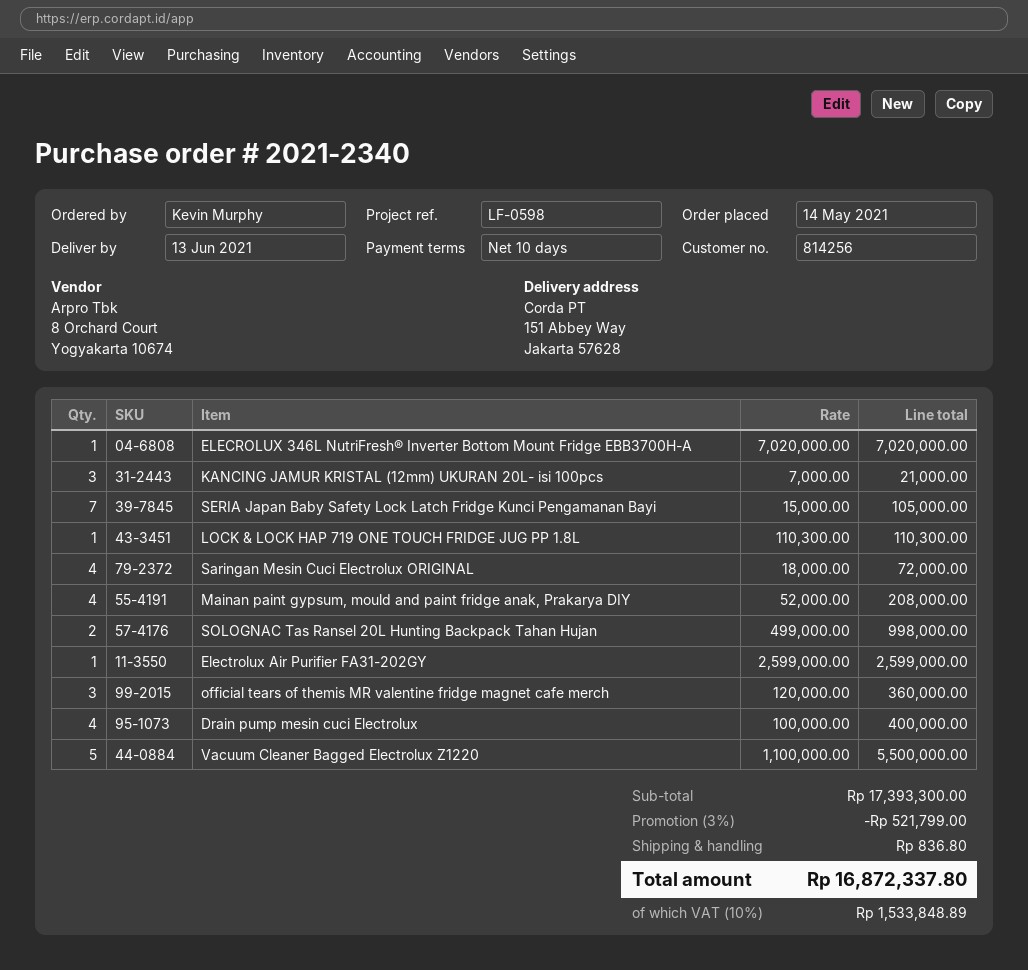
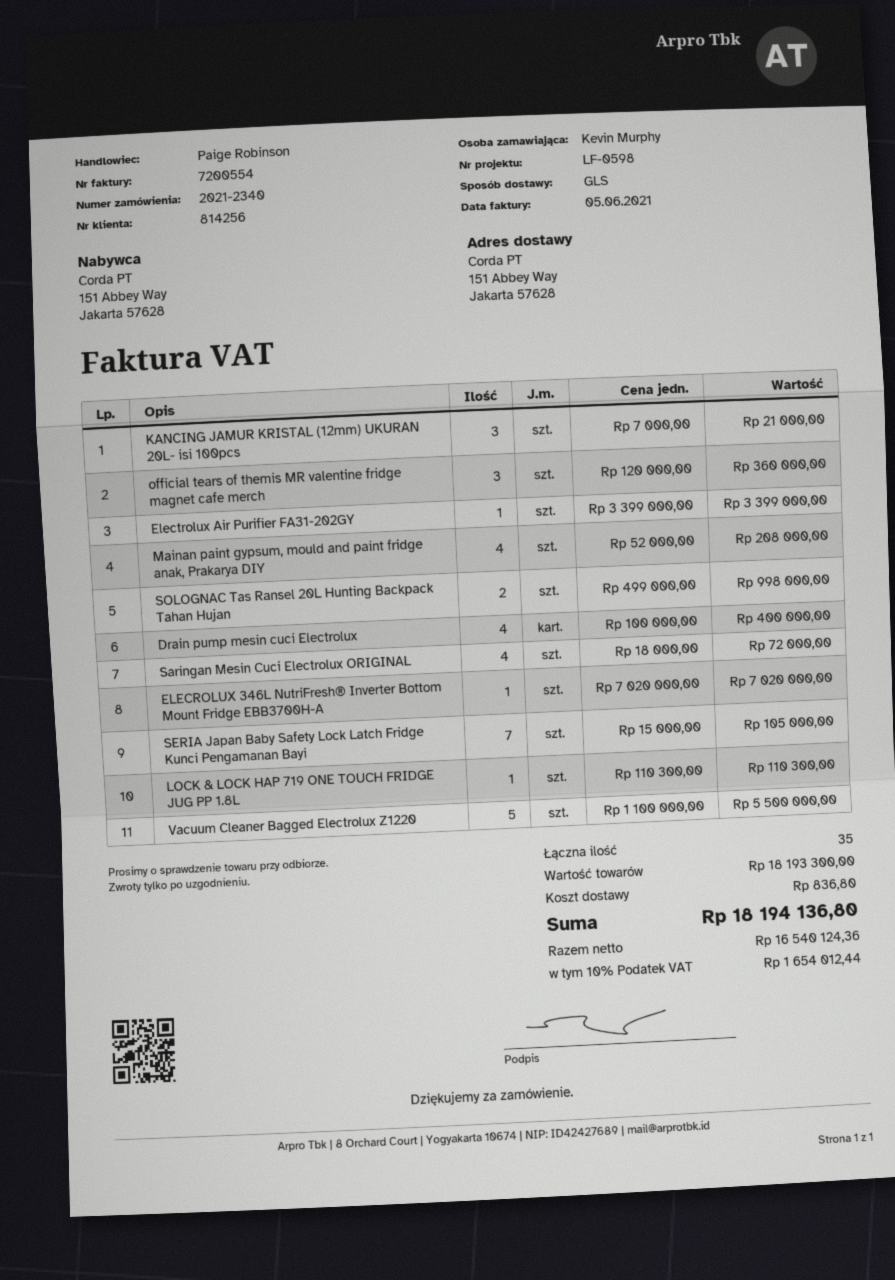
Electrolux Air Purifier FA31-202GY: 1 x 2599000.00 = 2599000.00 -> 1 x 3399000.00 = 3399000.00
subtotal: 17393300.00 -> 18193300.00
discount: 3% = 521799.00 -> none
tax: 10% = 1533848.89 -> 10% = 1654012.44
total: 16872337.80 -> 18194136.80

